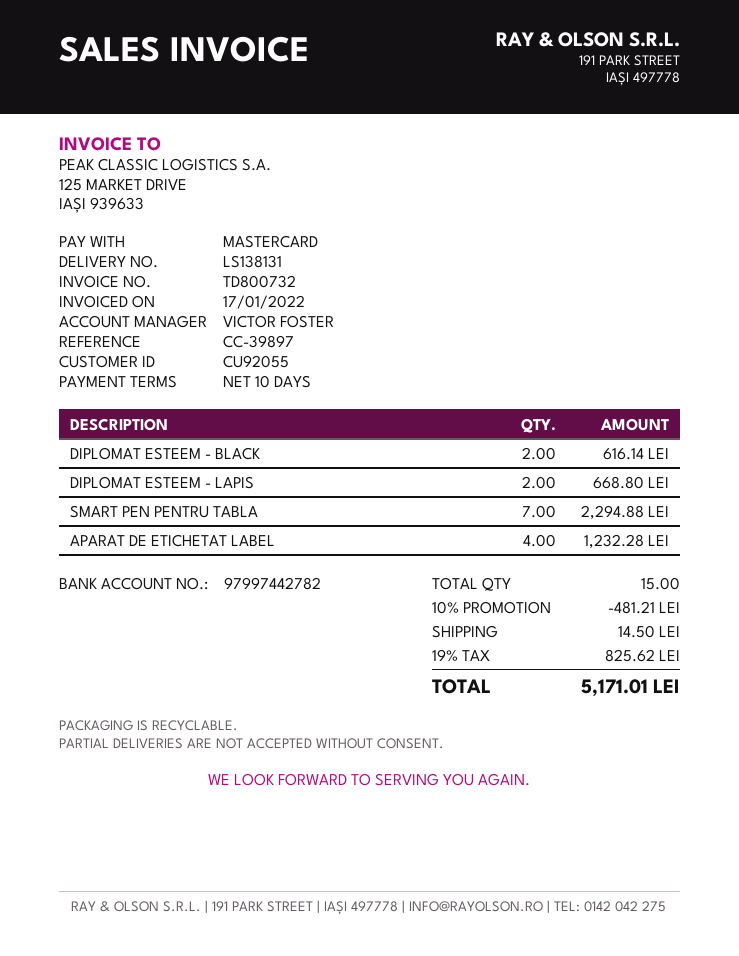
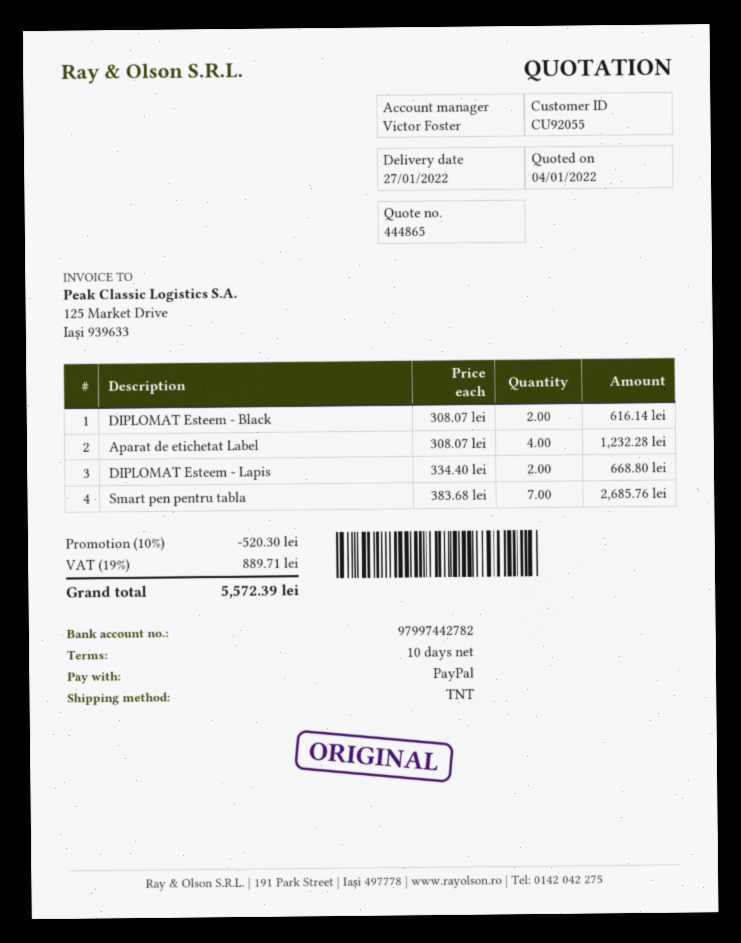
payment method: Mastercard -> PayPal
SMART PEN PENTRU TABLA: 7 for 2294.88 -> 7 for 2685.76
discount: 10% = 481.21 -> 10% = 520.30
shipping: 14.50 -> none
tax: 19% = 825.62 -> 19% = 889.71
total: 5171.01 -> 5572.39

